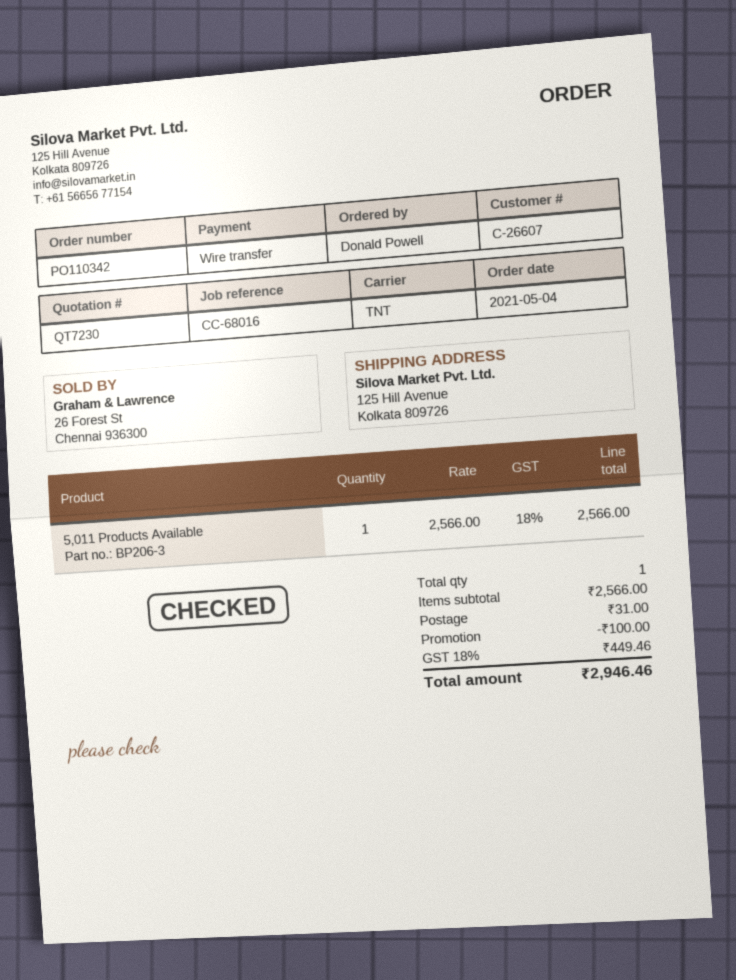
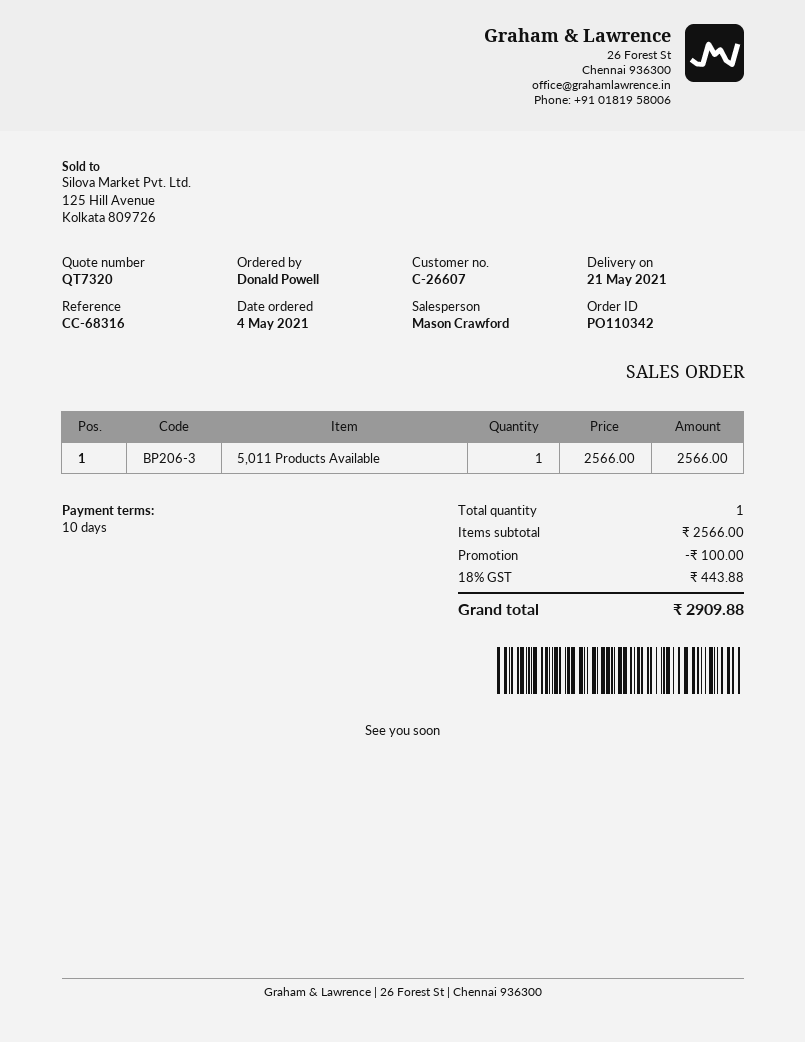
quote number: QT7230 -> QT7320
reference: CC-68016 -> CC-68316
shipping: 31.00 -> none
tax: 18% = 449.46 -> 18% = 443.88
total: 2946.46 -> 2909.88

